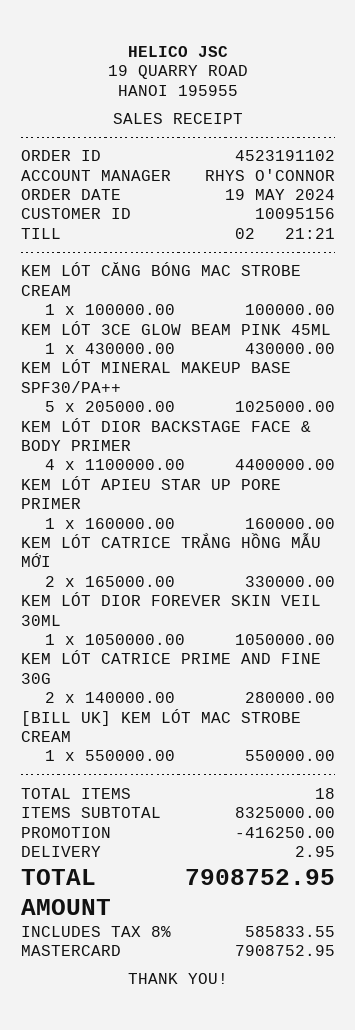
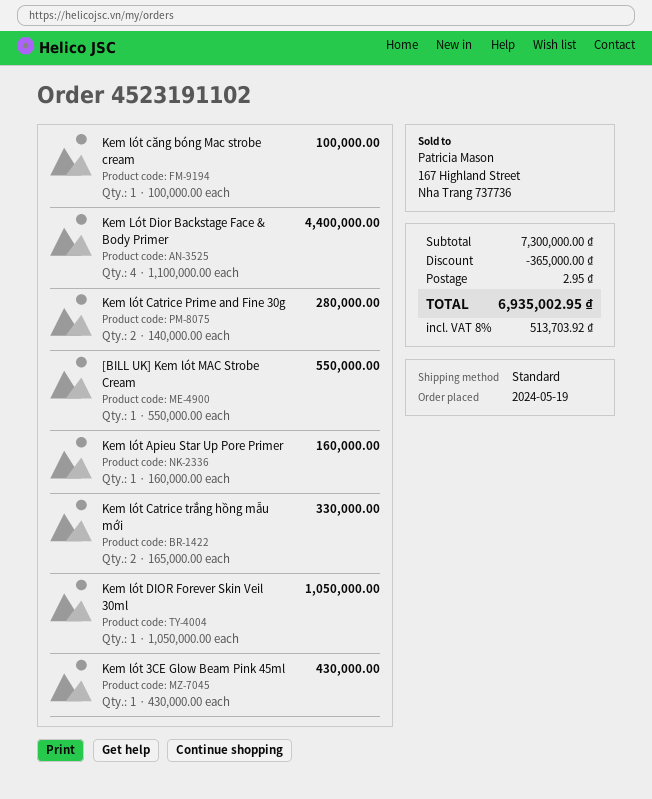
KEM LÓT MINERAL MAKEUP BASE SPF30/PA++: 5 x 205000.00 = 1025000.00 -> none
subtotal: 8325000.00 -> 7300000.00
discount: 416250.00 -> 365000.00
tax: 8% = 585833.55 -> 8% = 513703.92
total: 7908752.95 -> 6935002.95

